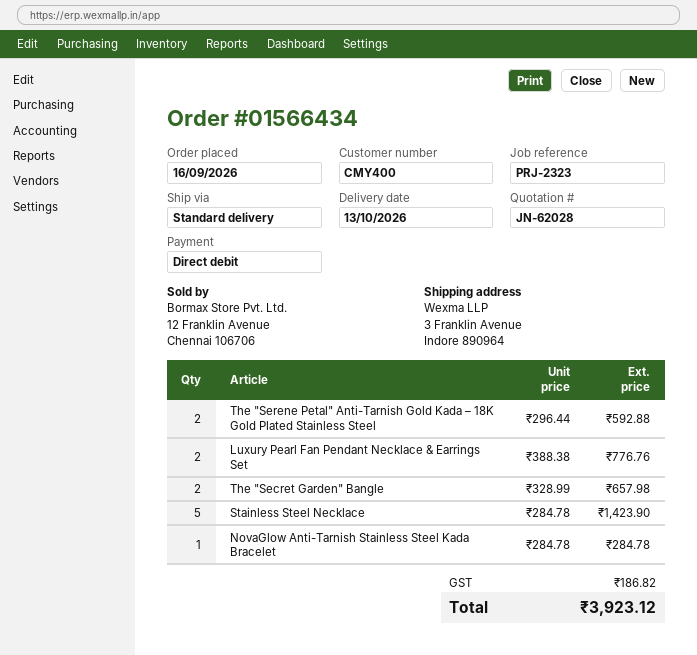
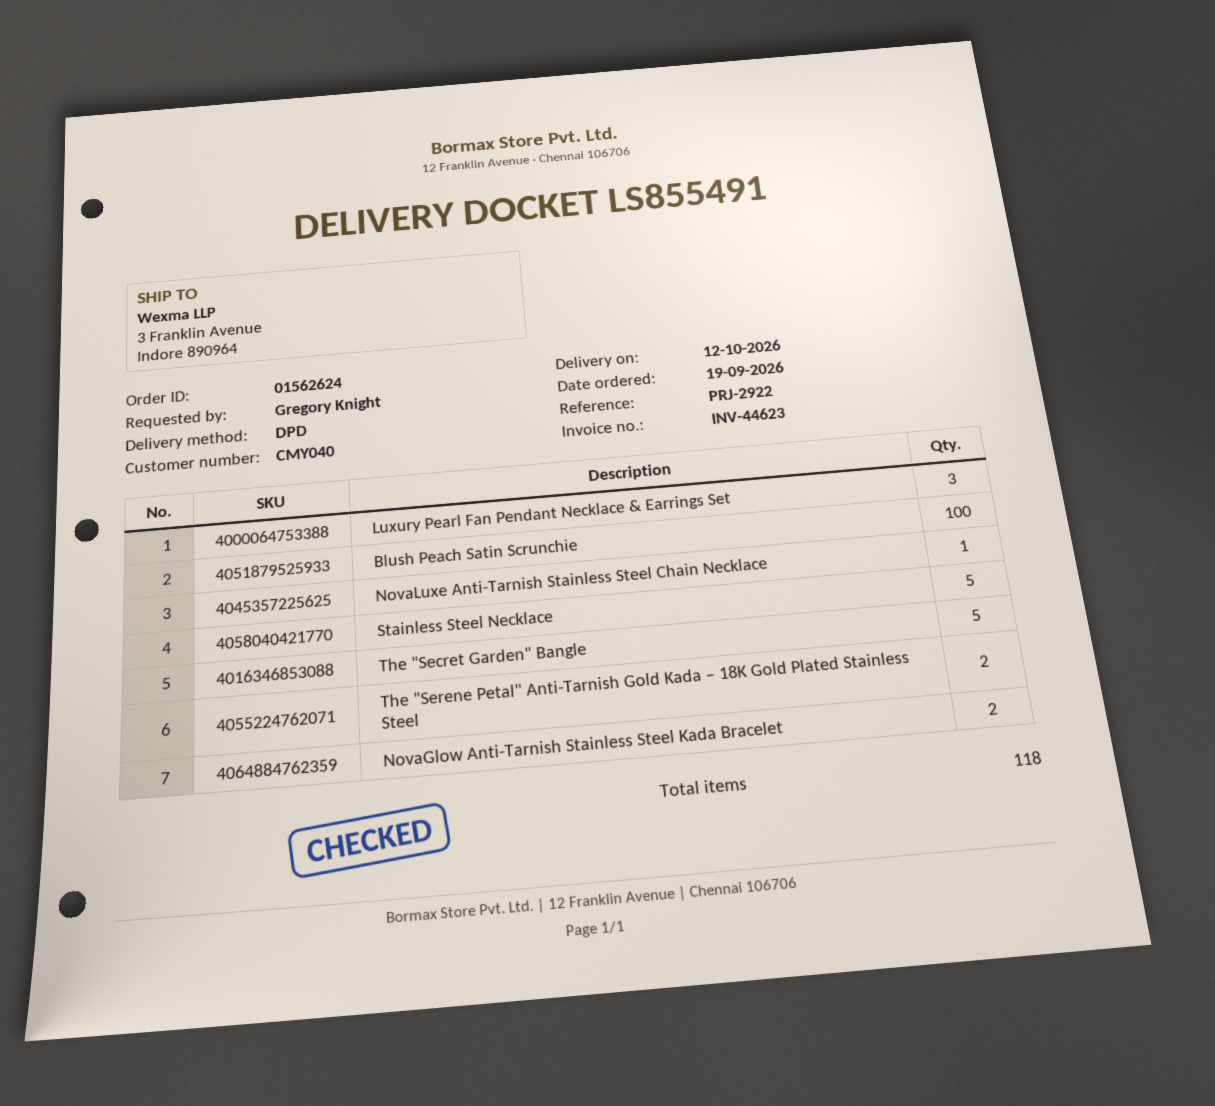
order number: 01566434 -> 01562624
order date: 2026-09-16 -> 2026-09-19
delivery date: 2026-10-13 -> 2026-10-12
customer number: CMY400 -> CMY040
reference: PRJ-2323 -> PRJ-2922
shipping method: standard -> DPD
Luxury Pearl Fan Pendant Necklace & Earrings Set: 2 -> 3
The "Secret Garden" Bangle: 2 -> 5
NovaGlow Anti-Tarnish Stainless Steel Kada Bracelet: 1 -> 2
Blush Peach Satin Scrunchie: none -> 100
NovaLuxe Anti-Tarnish Stainless Steel Chain Necklace: none -> 1

